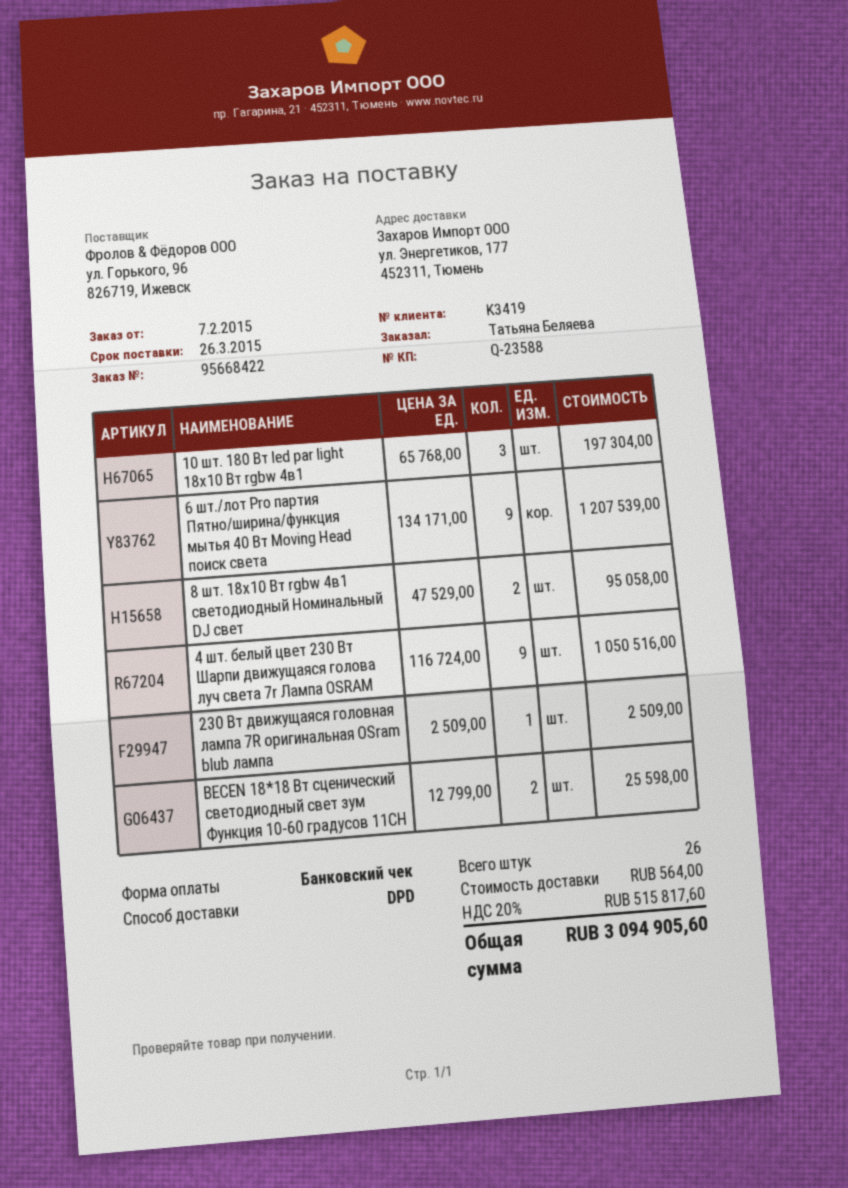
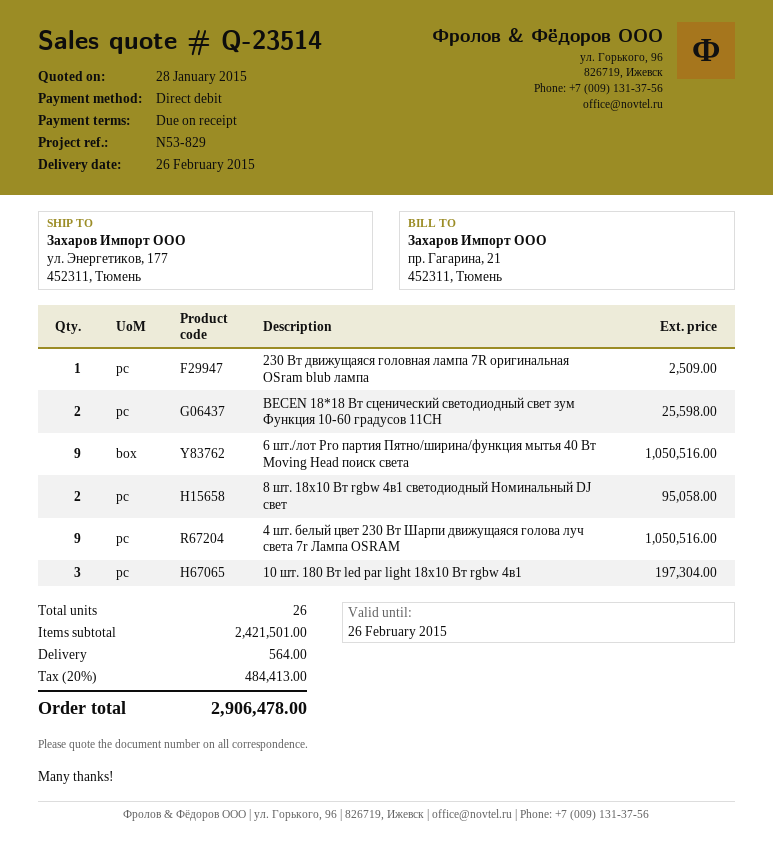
quote number: Q-23588 -> Q-23514
delivery date: 2015-03-26 -> 2015-02-26
payment method: cheque -> direct debit
6 шт./лот Pro партия Пятно/ширина/функция мытья 40 Вт Moving Head поиск света: 9 for 1207539.00 -> 9 for 1050516.00
tax: 20% = 515817.60 -> 20% = 484413.00
total: 3094905.60 -> 2906478.00

